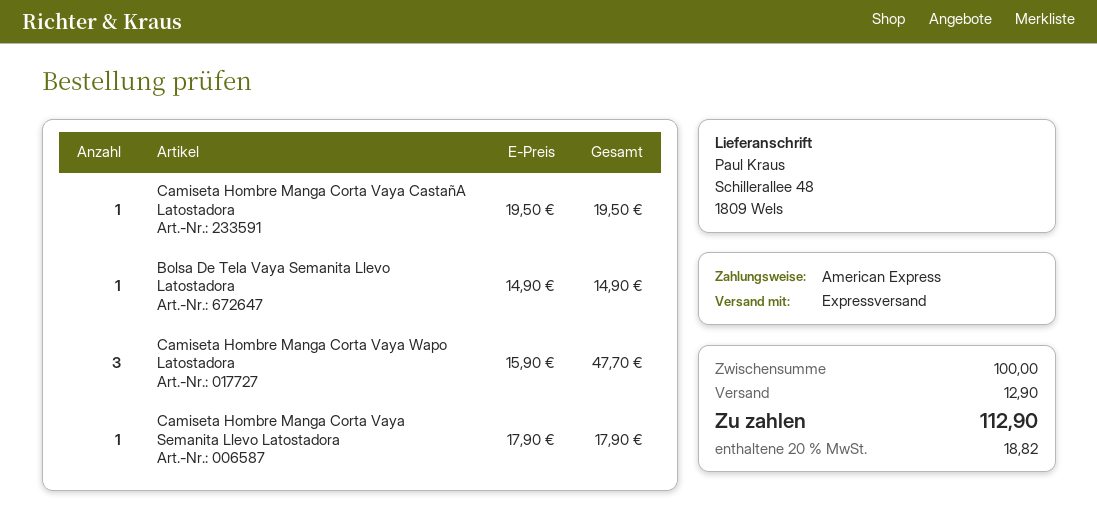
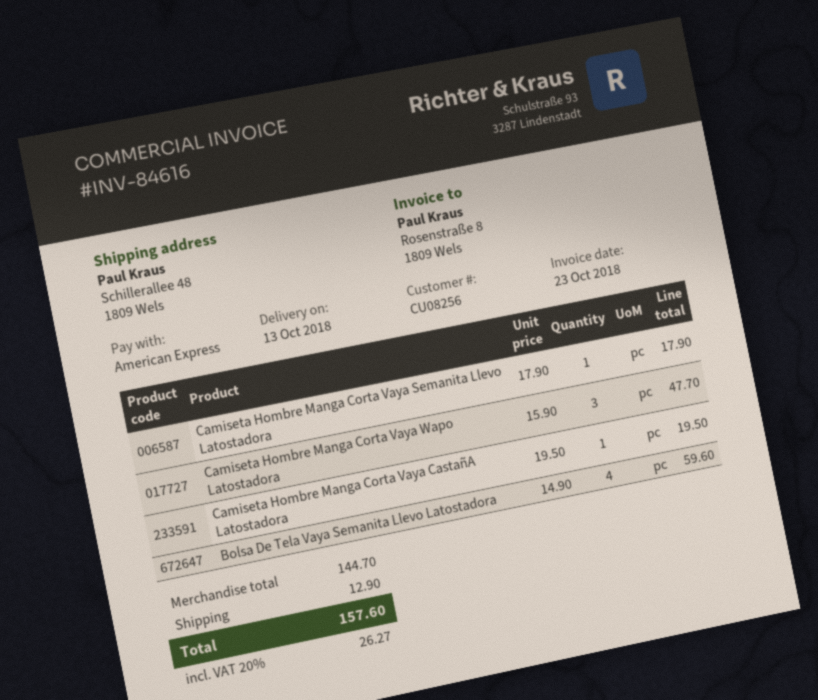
Bolsa De Tela Vaya Semanita Llevo Latostadora: 1 x 14.90 = 14.90 -> 4 x 14.90 = 59.60
subtotal: 100.00 -> 144.70
tax: 20% = 18.82 -> 20% = 26.27
total: 112.90 -> 157.60

